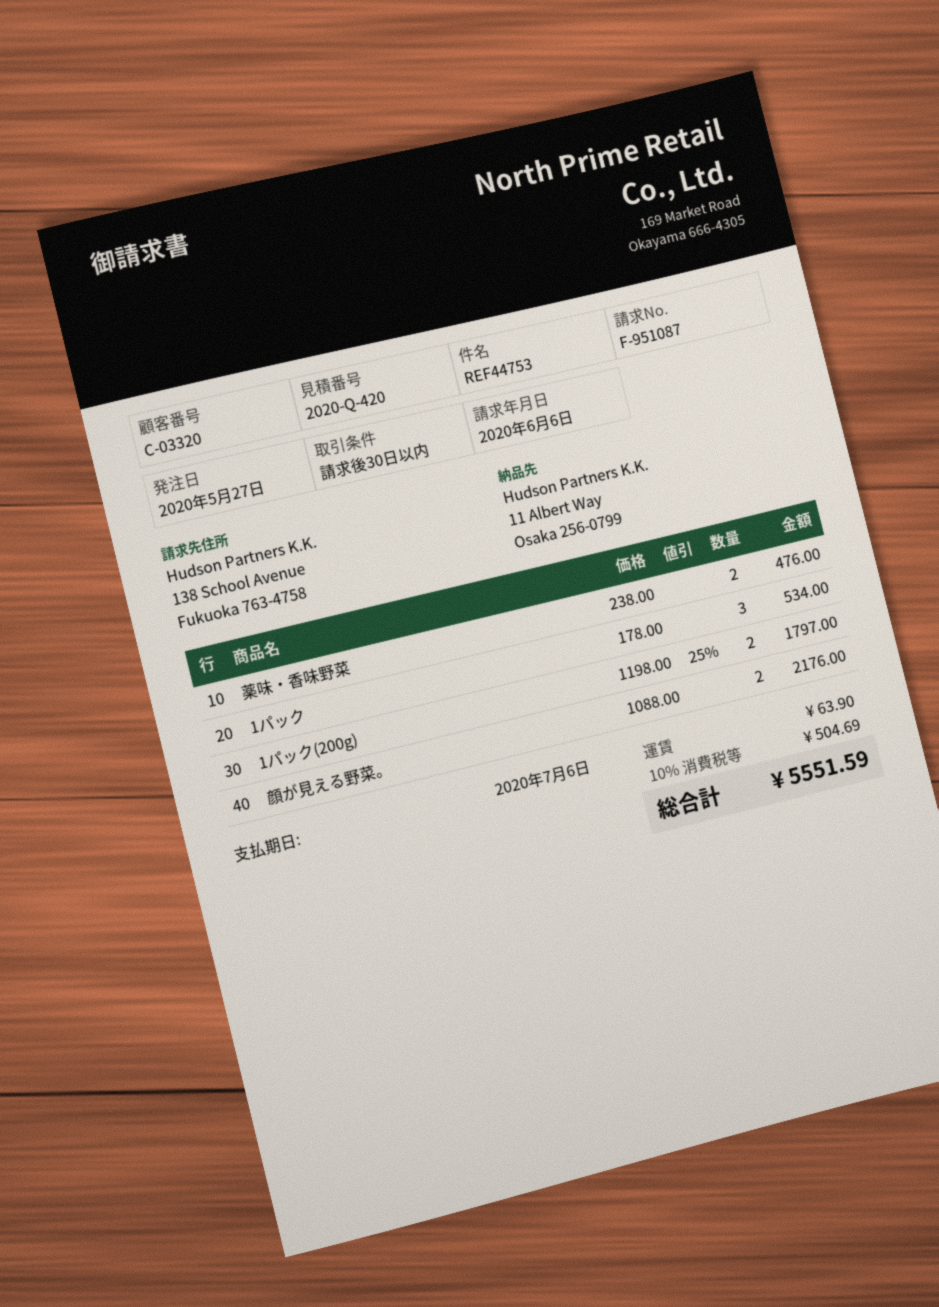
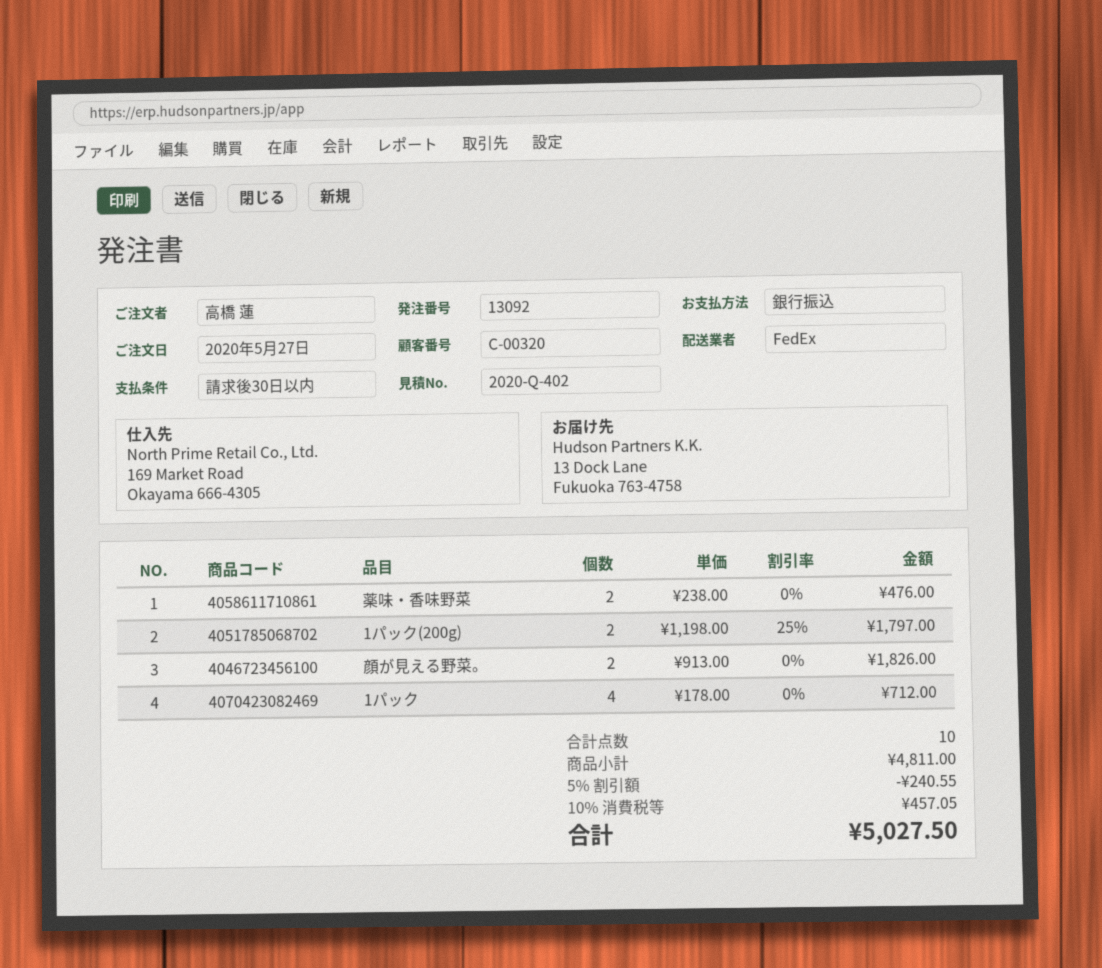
quote number: 2020-Q-420 -> 2020-Q-402
customer number: C-03320 -> C-00320
ship to: 11 Albert Way, Osaka 256-0799 -> 13 Dock Lane, Fukuoka 763-4758
1パック: 3 x 178.00 = 534.00 -> 4 x 178.00 = 712.00
顔が見える野菜。: 2 x 1088.00 = 2176.00 -> 2 x 913.00 = 1826.00
discount: none -> 5% = 240.55
shipping: 63.90 -> none
tax: 10% = 504.69 -> 10% = 457.05
total: 5551.59 -> 5027.50

